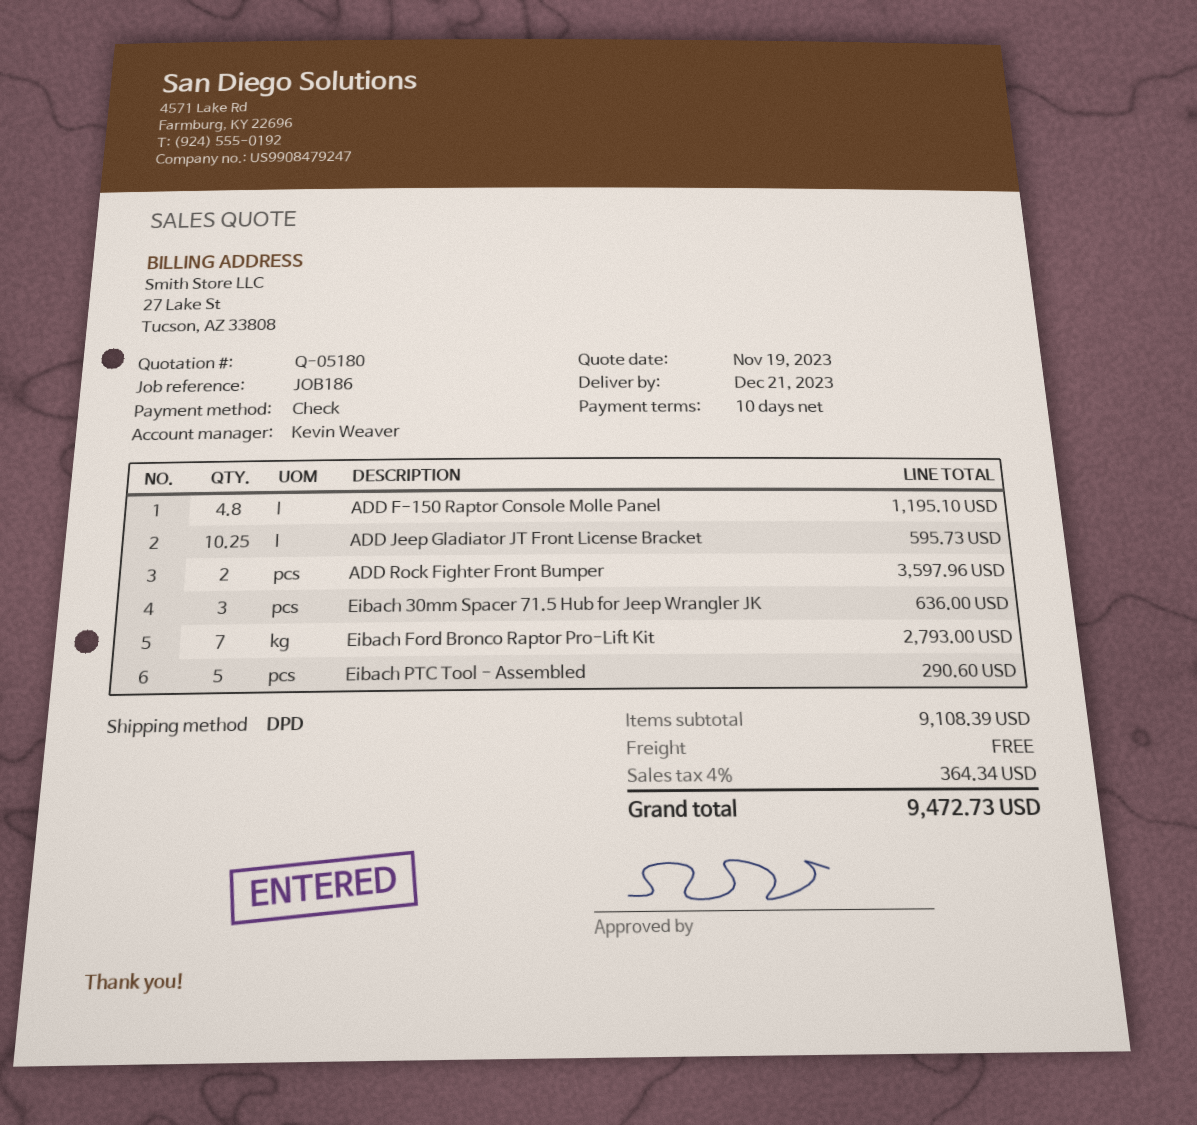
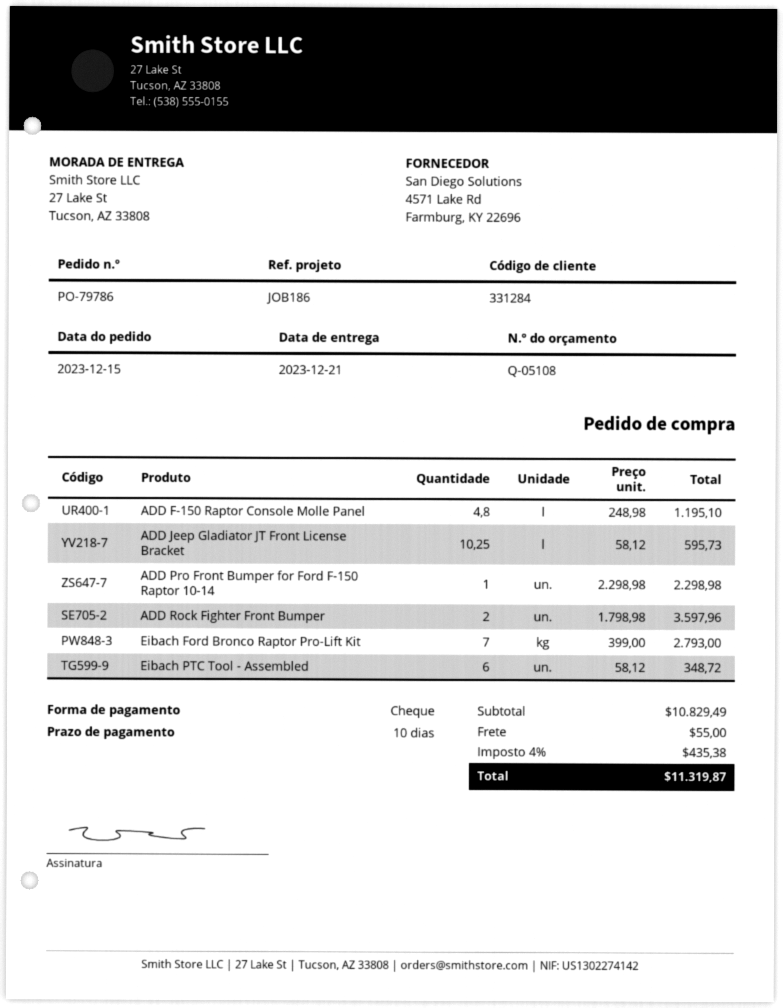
quote number: Q-05180 -> Q-05108
Eibach 30mm Spacer 71.5 Hub for Jeep Wrangler JK: 3 for 636.00 -> none
Eibach PTC Tool - Assembled: 5 for 290.60 -> 6 for 348.72
ADD Pro Front Bumper for Ford F-150 Raptor 10-14: none -> 1 for 2298.98
subtotal: 9108.39 -> 10829.49
shipping: 0.00 -> 55.00
tax: 4% = 364.34 -> 4% = 435.38
total: 9472.73 -> 11319.87

